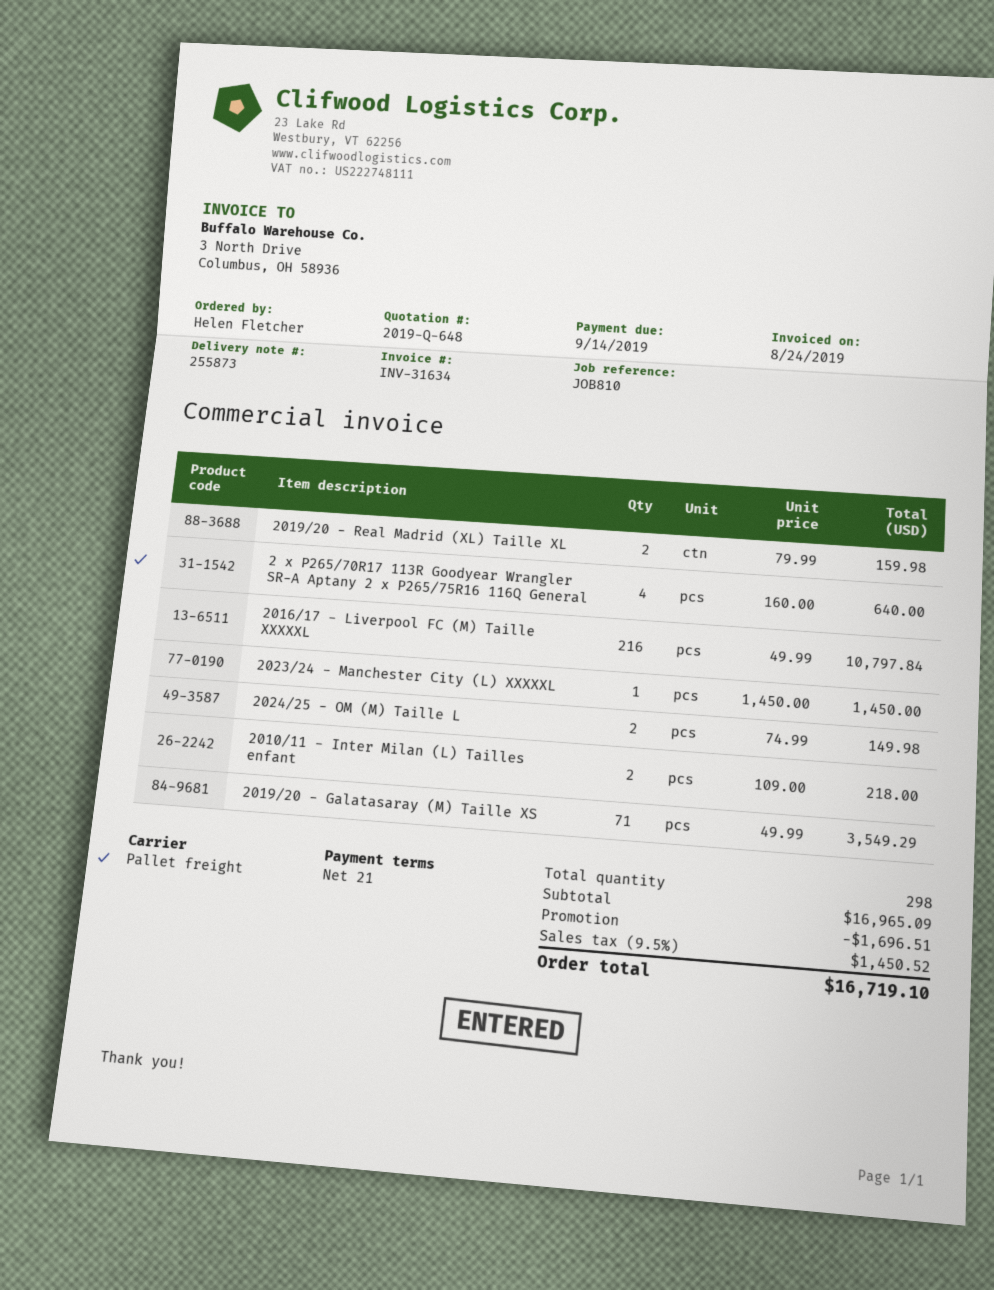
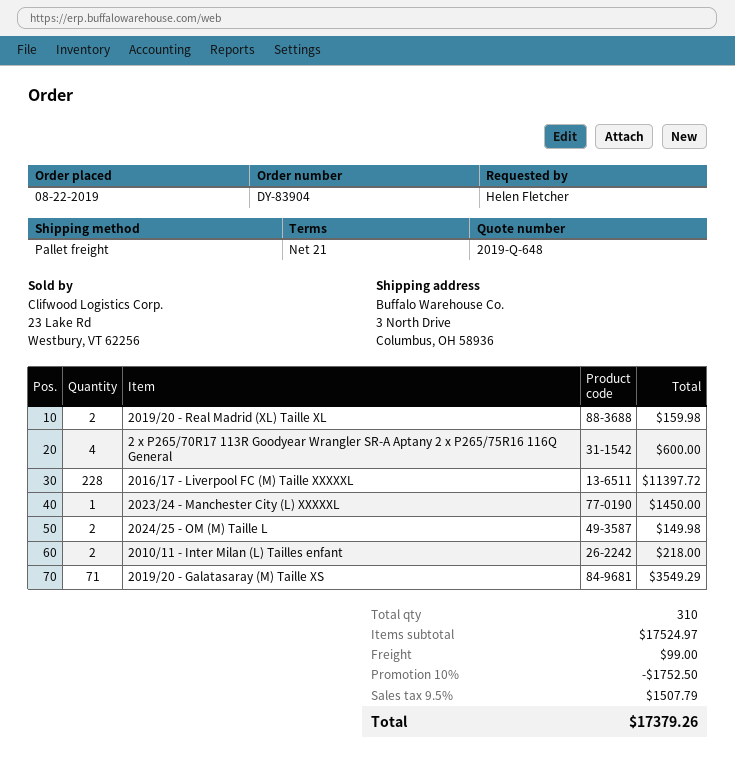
2 x P265/70R17 113R Goodyear Wrangler SR-A Aptany 2 x P265/75R16 116Q General: 4 for 640.00 -> 4 for 600.00
2016/17 - Liverpool FC (M) Taille XXXXXL: 216 for 10797.84 -> 228 for 11397.72
total quantity: 298 -> 310
subtotal: 16965.09 -> 17524.97
discount: 1696.51 -> 1752.50
shipping: none -> 99.00
tax: 9.5% = 1450.52 -> 9.5% = 1507.79
total: 16719.10 -> 17379.26

